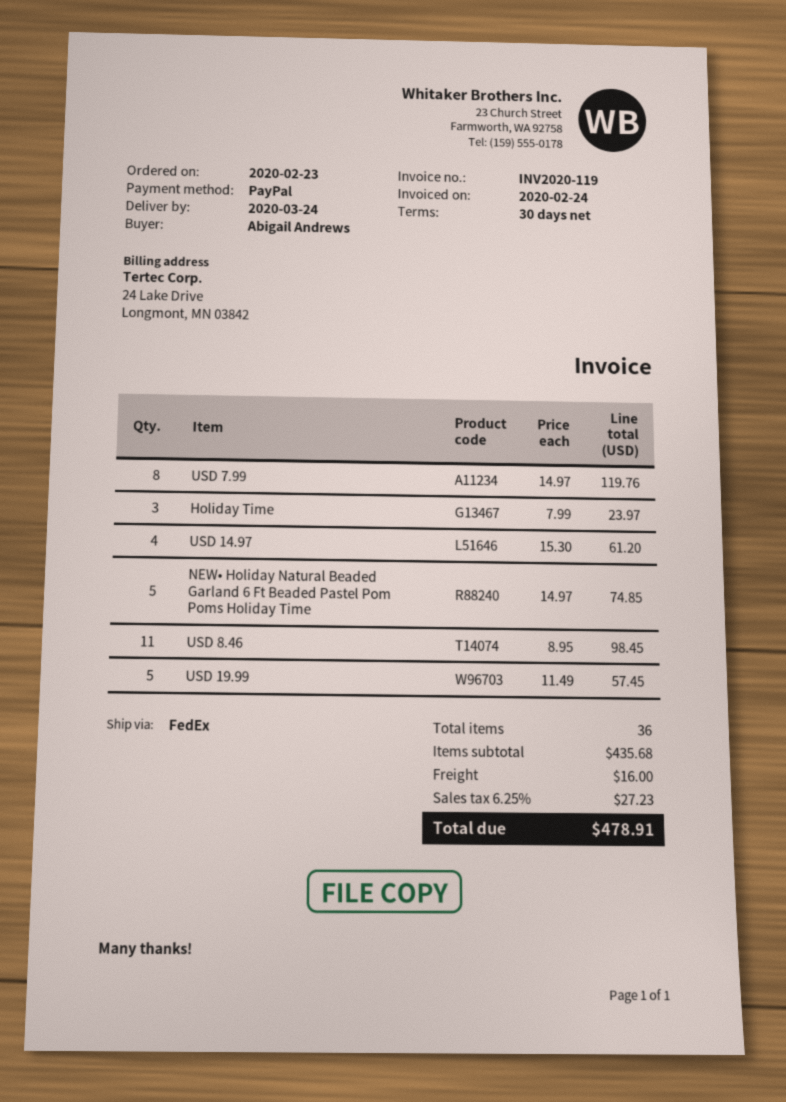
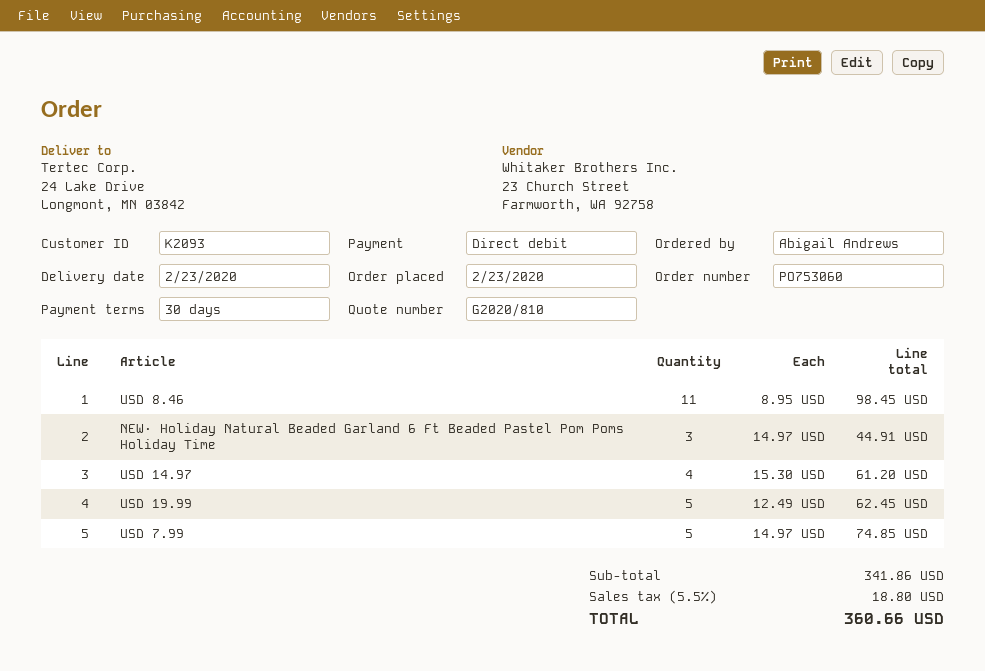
delivery date: 2020-03-24 -> 2020-02-23
payment method: PayPal -> direct debit
USD 7.99: 8 x 14.97 = 119.76 -> 5 x 14.97 = 74.85
Holiday Time: 3 x 7.99 = 23.97 -> none
NEW• Holiday Natural Beaded Garland 6 Ft Beaded Pastel Pom Poms Holiday Time: 5 x 14.97 = 74.85 -> 3 x 14.97 = 44.91
USD 19.99: 5 x 11.49 = 57.45 -> 5 x 12.49 = 62.45
subtotal: 435.68 -> 341.86
shipping: 16.00 -> none
tax: 6.25% = 27.23 -> 5.5% = 18.80
total: 478.91 -> 360.66

